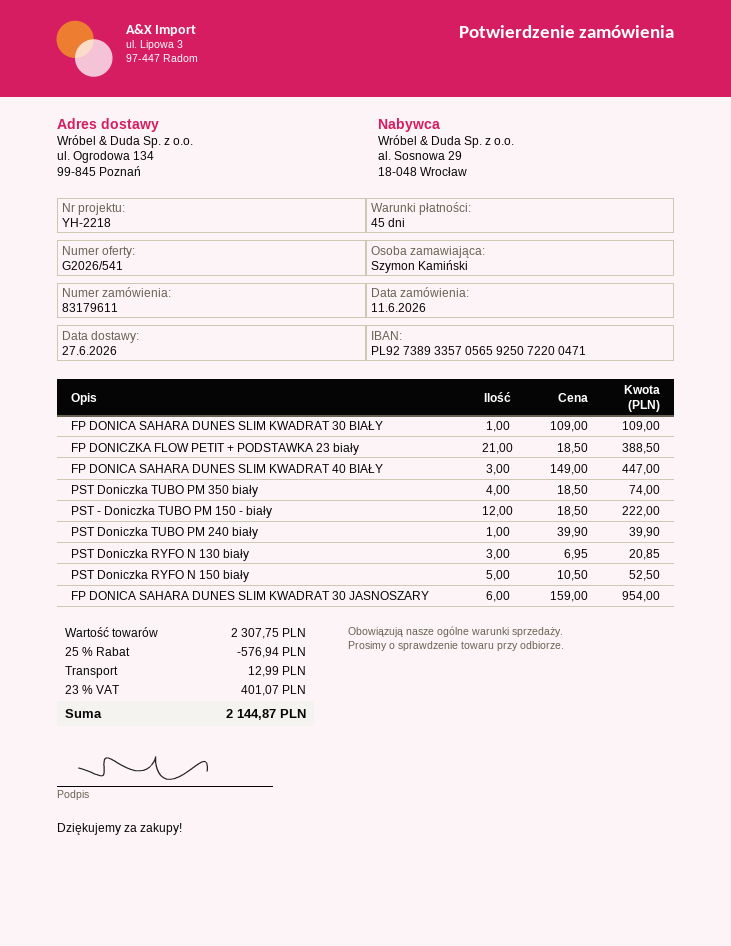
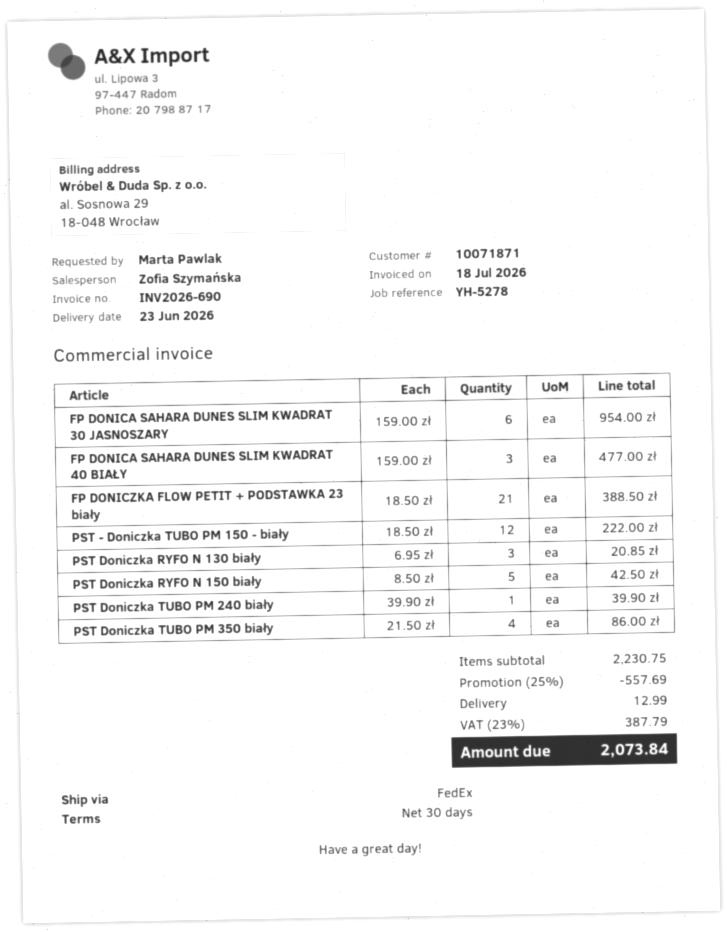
delivery date: 2026-06-27 -> 2026-06-23
payment terms: 45 days -> 30 days
reference: YH-2218 -> YH-5278
ordered by: Szymon Kamiński -> Marta Pawlak
FP DONICA SAHARA DUNES SLIM KWADRAT 30 BIAŁY: 1 x 109.00 = 109.00 -> none
FP DONICA SAHARA DUNES SLIM KWADRAT 40 BIAŁY: 3 x 149.00 = 447.00 -> 3 x 159.00 = 477.00
PST Doniczka TUBO PM 350 biały: 4 x 18.50 = 74.00 -> 4 x 21.50 = 86.00
PST Doniczka RYFO N 150 biały: 5 x 10.50 = 52.50 -> 5 x 8.50 = 42.50
subtotal: 2307.75 -> 2230.75
discount: 25% = 576.94 -> 25% = 557.69
tax: 23% = 401.07 -> 23% = 387.79
total: 2144.87 -> 2073.84

